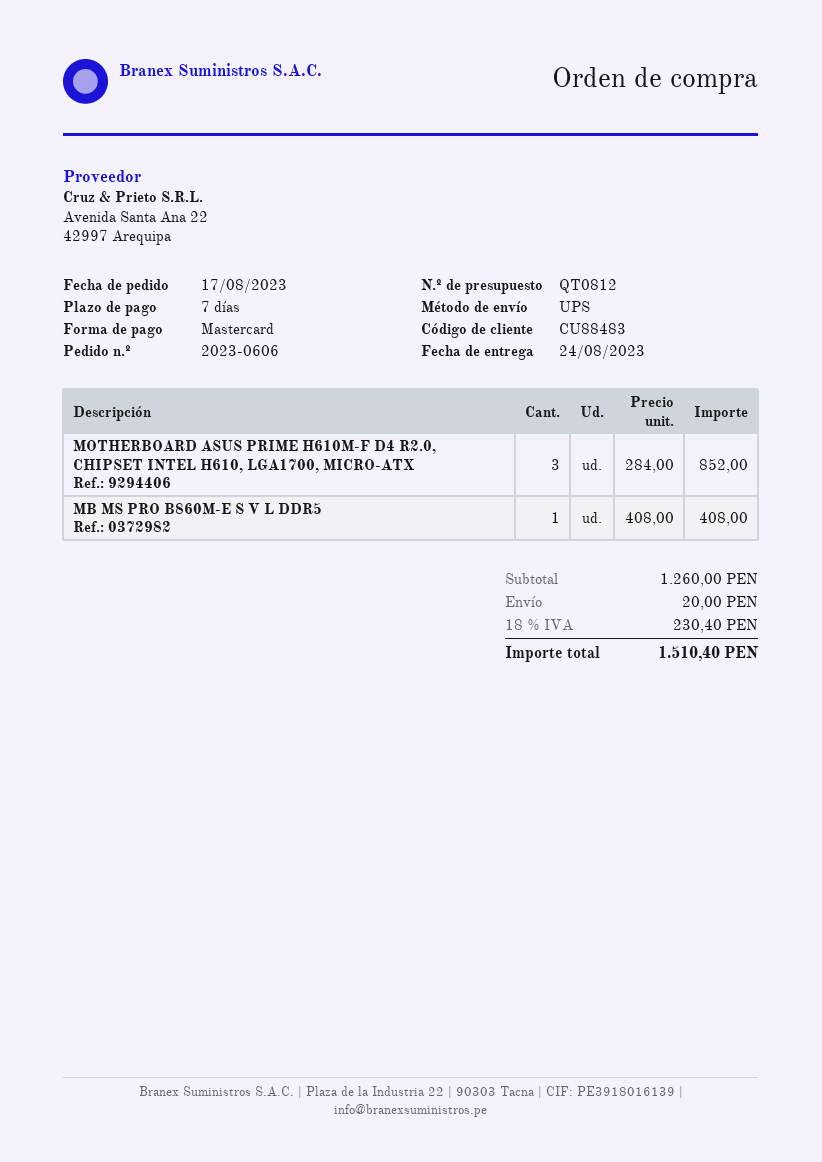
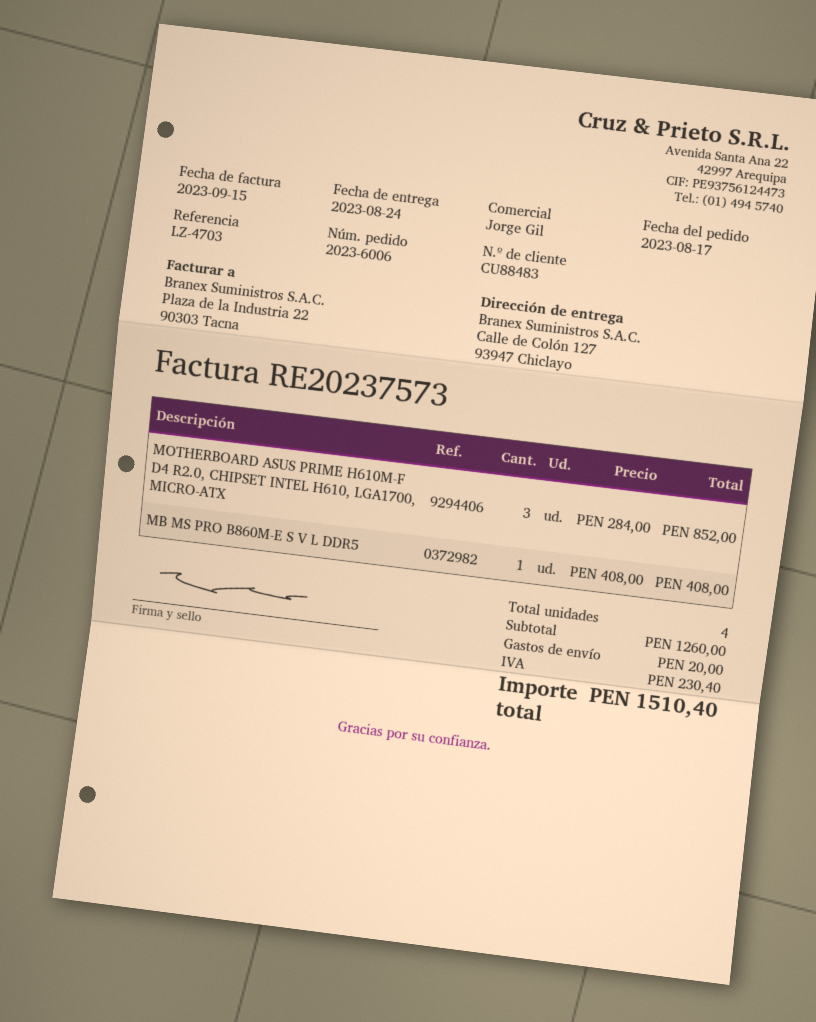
order number: 2023-0606 -> 2023-6006

